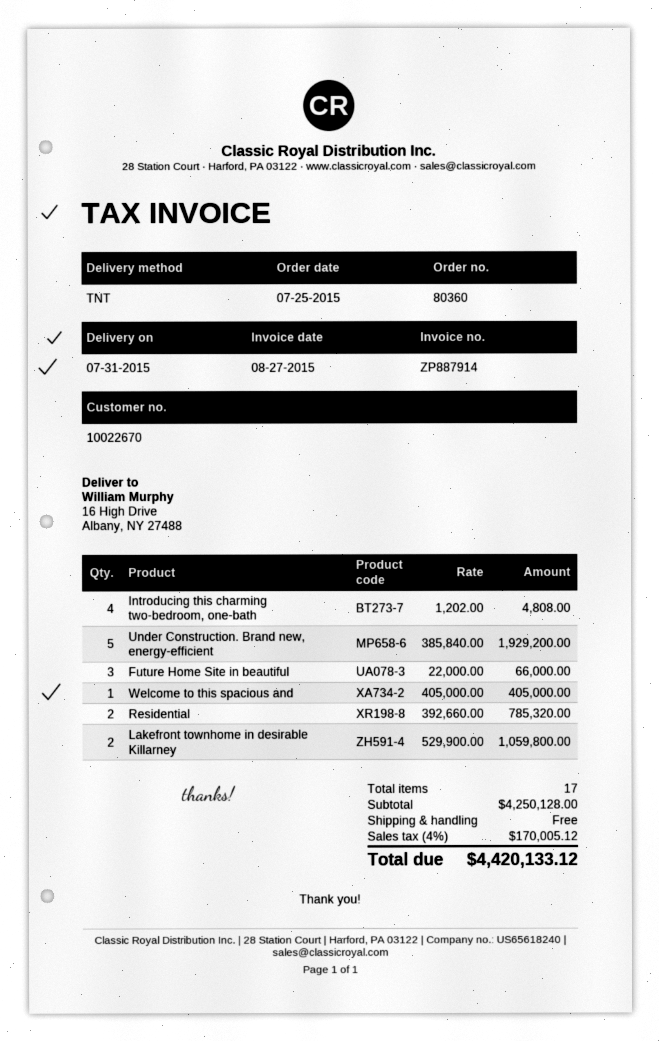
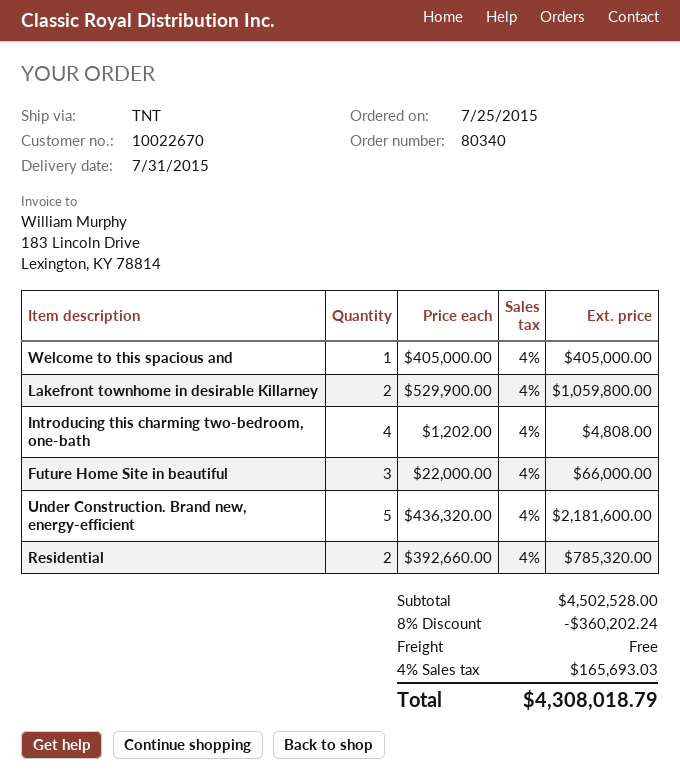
order number: 80360 -> 80340
Under Construction. Brand new, energy-efficient: 5 x 385840.00 = 1929200.00 -> 5 x 436320.00 = 2181600.00
subtotal: 4250128.00 -> 4502528.00
discount: none -> 8% = 360202.24
tax: 4% = 170005.12 -> 4% = 165693.03
total: 4420133.12 -> 4308018.79

